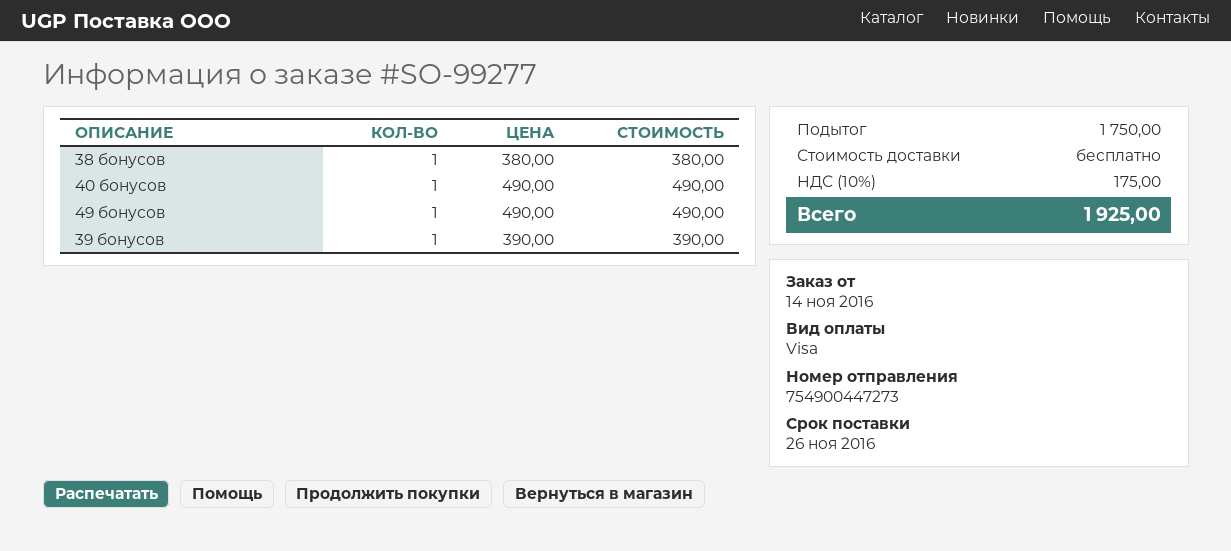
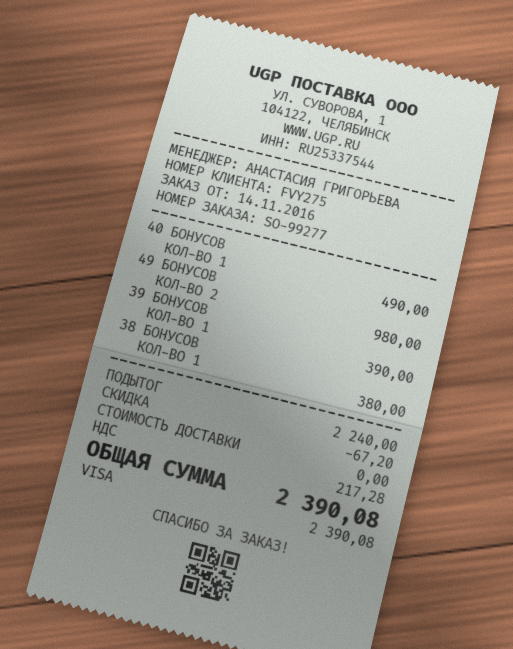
49 бонусов: 1 for 490.00 -> 2 for 980.00
subtotal: 1750.00 -> 2240.00
discount: none -> 67.20
tax: 175.00 -> 217.28
total: 1925.00 -> 2390.08

